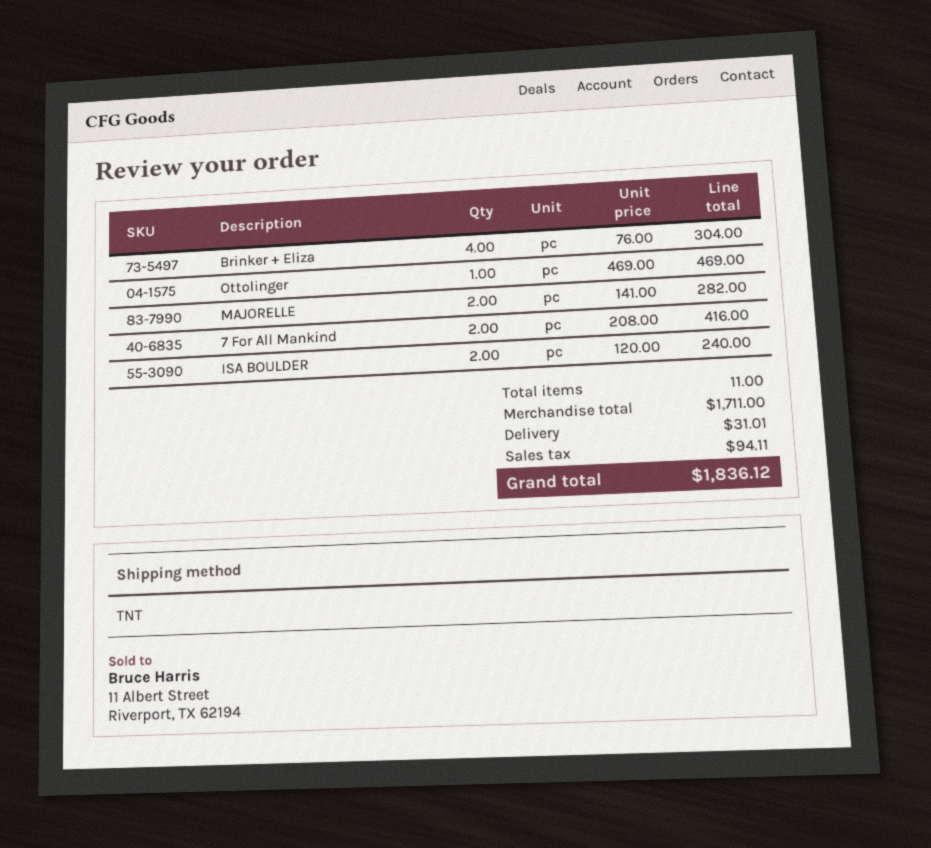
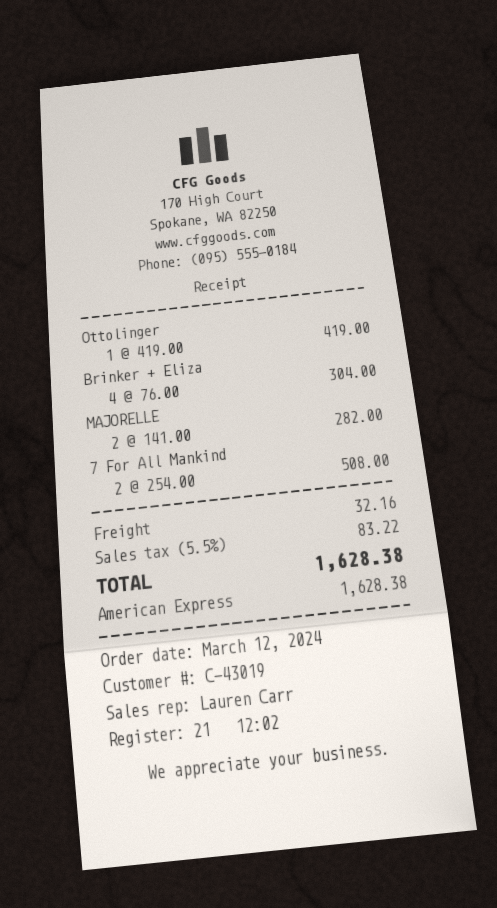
Ottolinger: 1 x 469.00 = 469.00 -> 1 x 419.00 = 419.00
7 For All Mankind: 2 x 208.00 = 416.00 -> 2 x 254.00 = 508.00
ISA BOULDER: 2 x 120.00 = 240.00 -> none
shipping: 31.01 -> 32.16
tax: 94.11 -> 83.22
total: 1836.12 -> 1628.38

